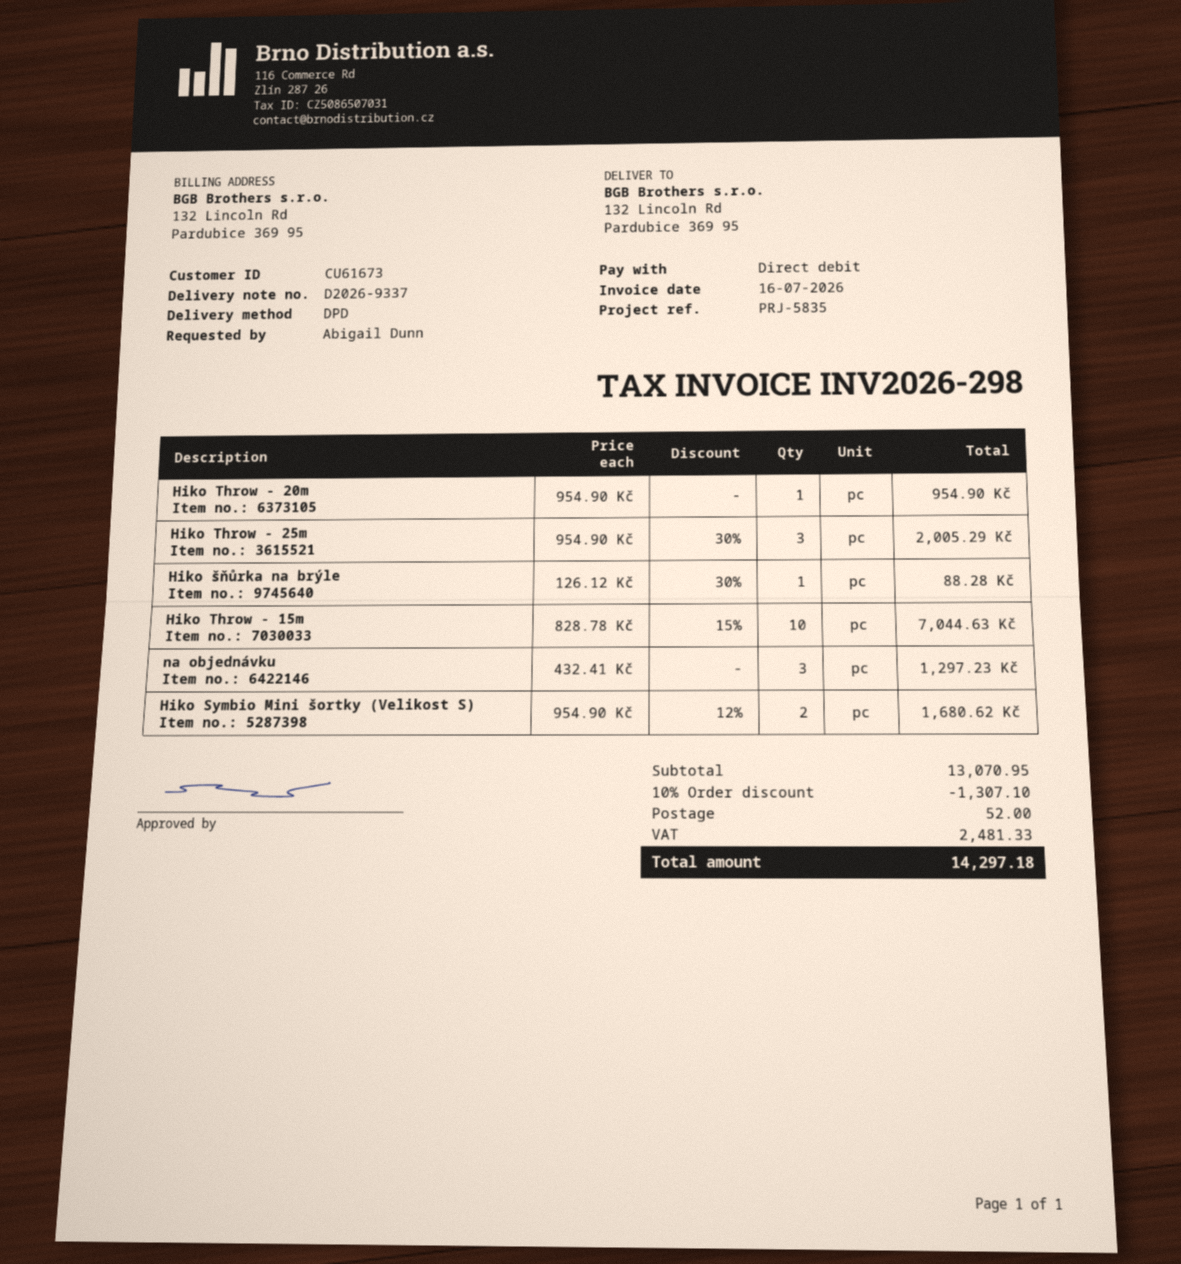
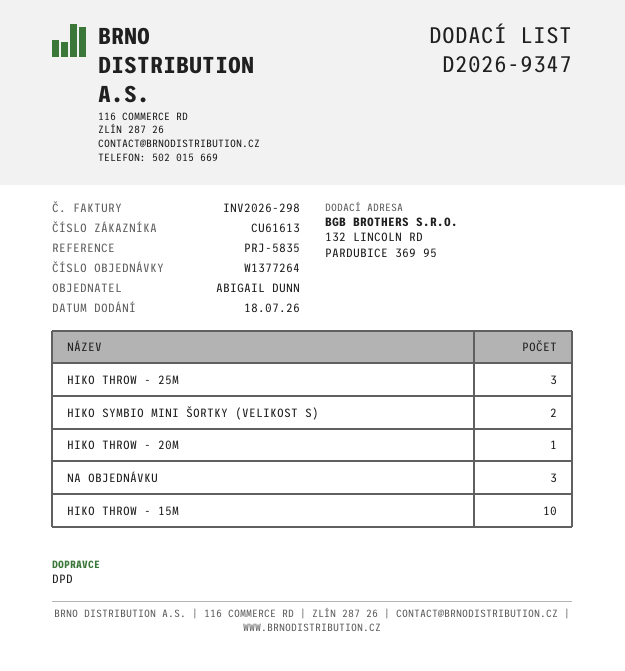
delivery note number: D2026-9337 -> D2026-9347
customer number: CU61673 -> CU61613
Hiko šňůrka na brýle: 1 -> none

